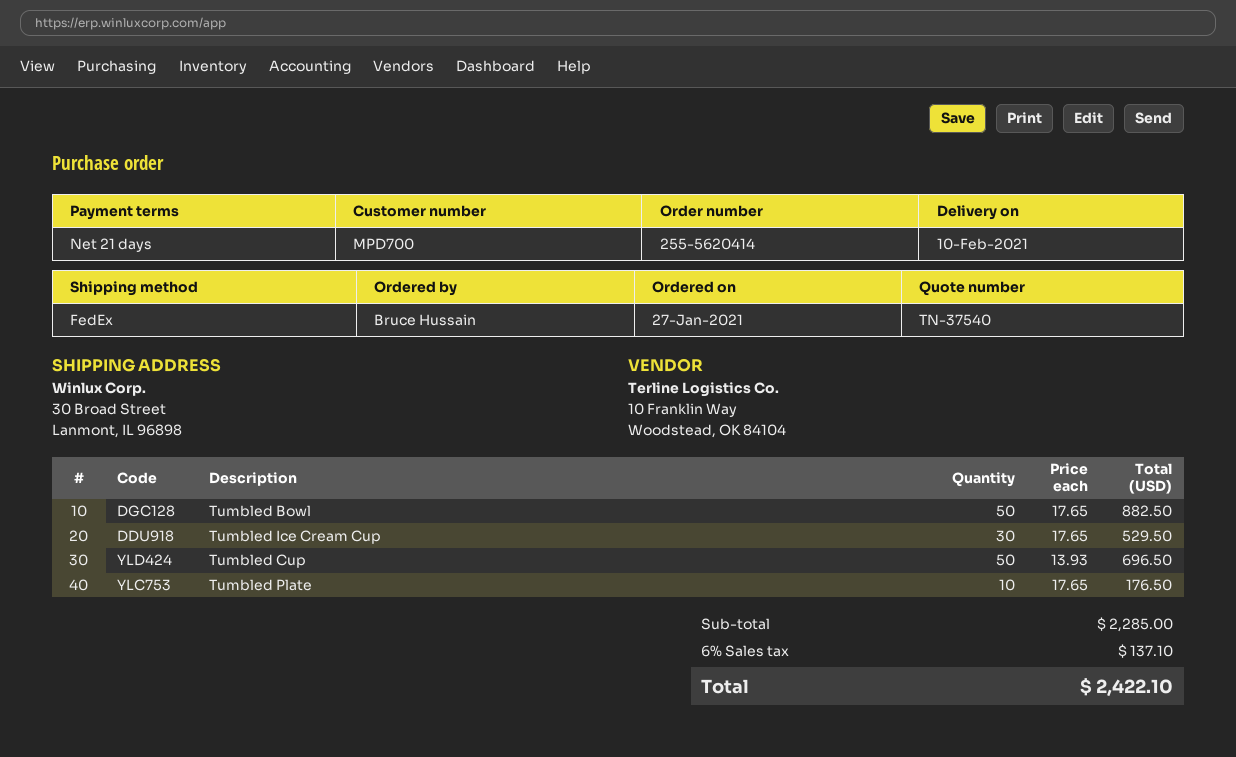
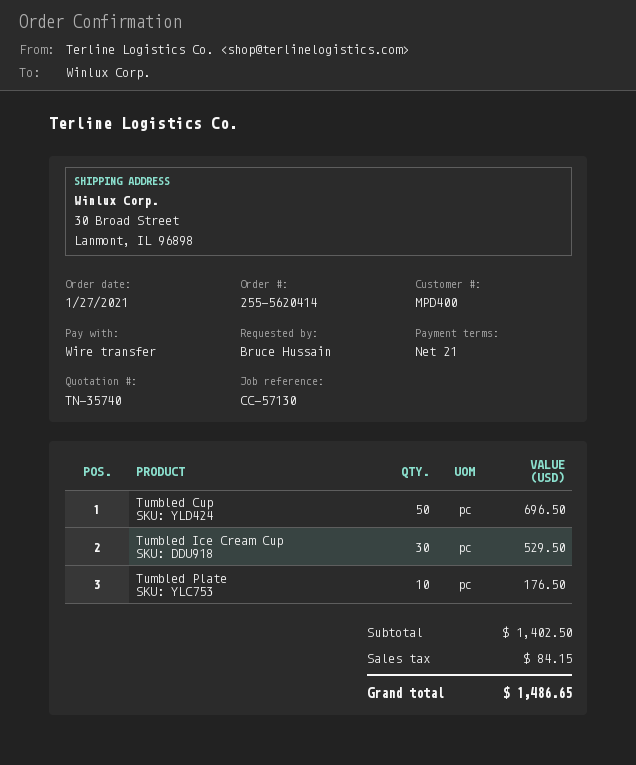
quote number: TN-37540 -> TN-35740
customer number: MPD700 -> MPD400
Tumbled Bowl: 50 for 882.50 -> none
subtotal: 2285.00 -> 1402.50
tax: 137.10 -> 84.15
total: 2422.10 -> 1486.65

